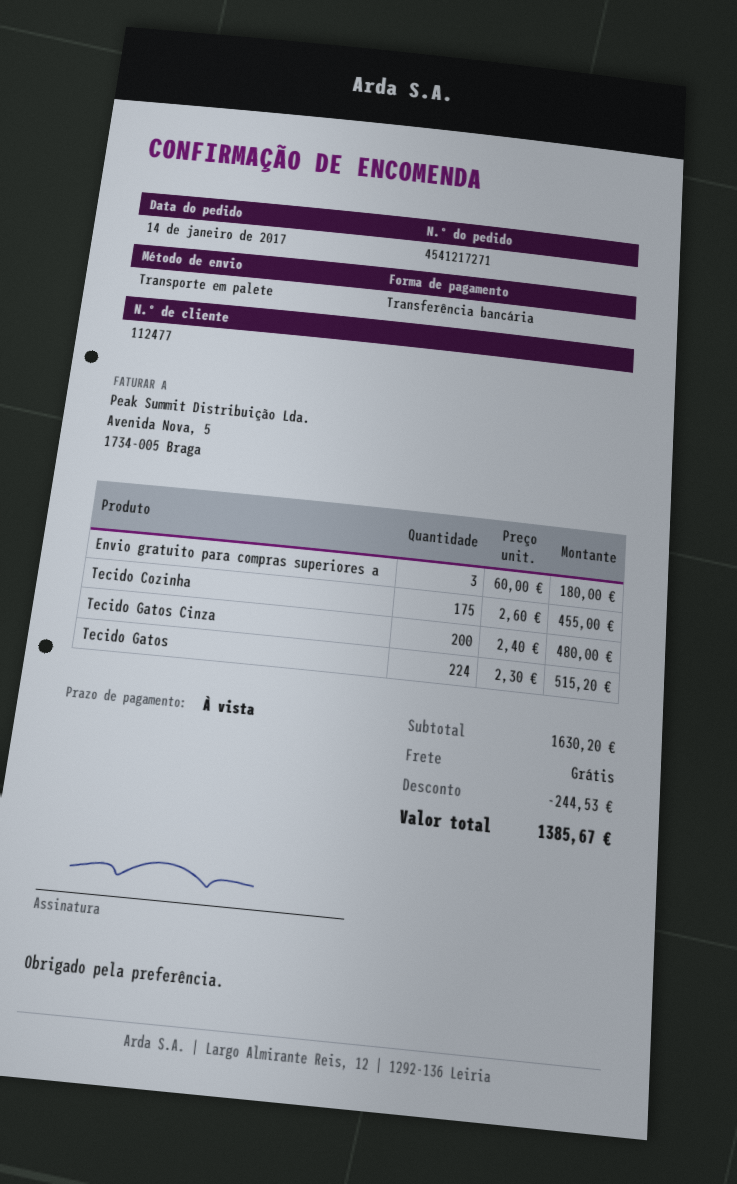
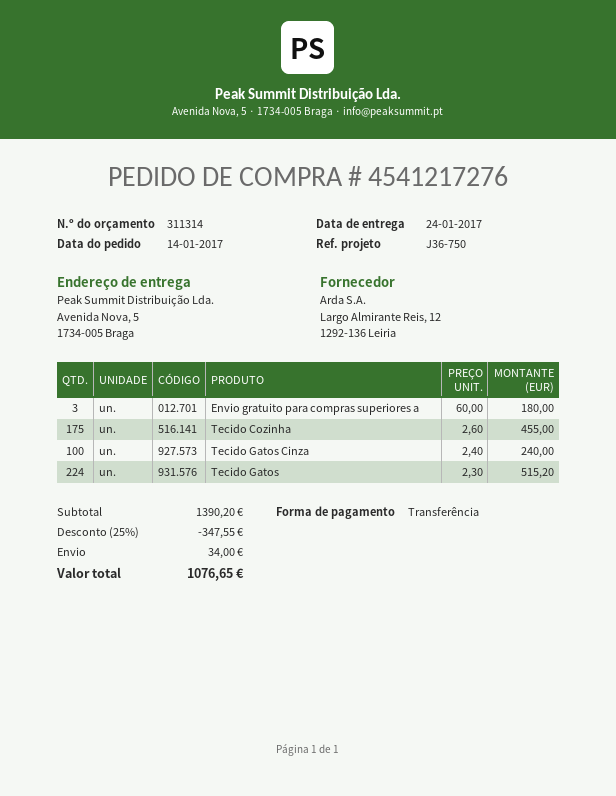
order number: 4541217271 -> 4541217276
Tecido Gatos Cinza: 200 x 2.40 = 480.00 -> 100 x 2.40 = 240.00
subtotal: 1630.20 -> 1390.20
discount: 244.53 -> 347.55
shipping: 0.00 -> 34.00
total: 1385.67 -> 1076.65

